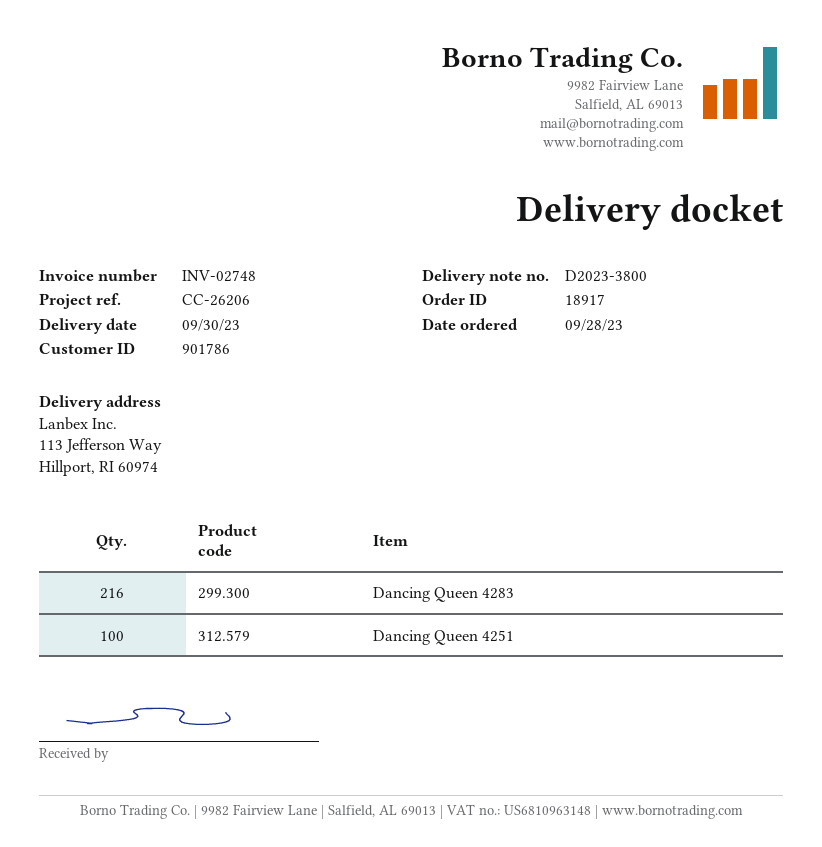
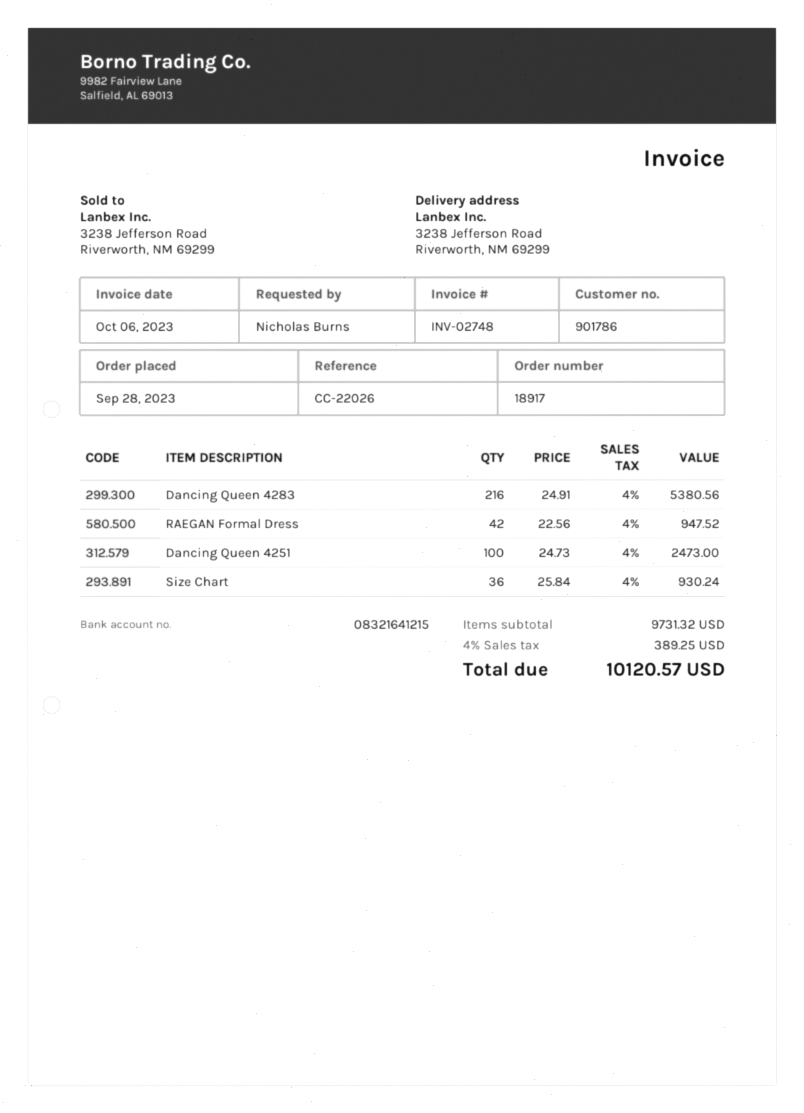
reference: CC-26206 -> CC-22026
ship to: 113 Jefferson Way, Hillport, RI 60974 -> 3238 Jefferson Road, Riverworth, NM 69299
RAEGAN Formal Dress: none -> 42
Size Chart: none -> 36

